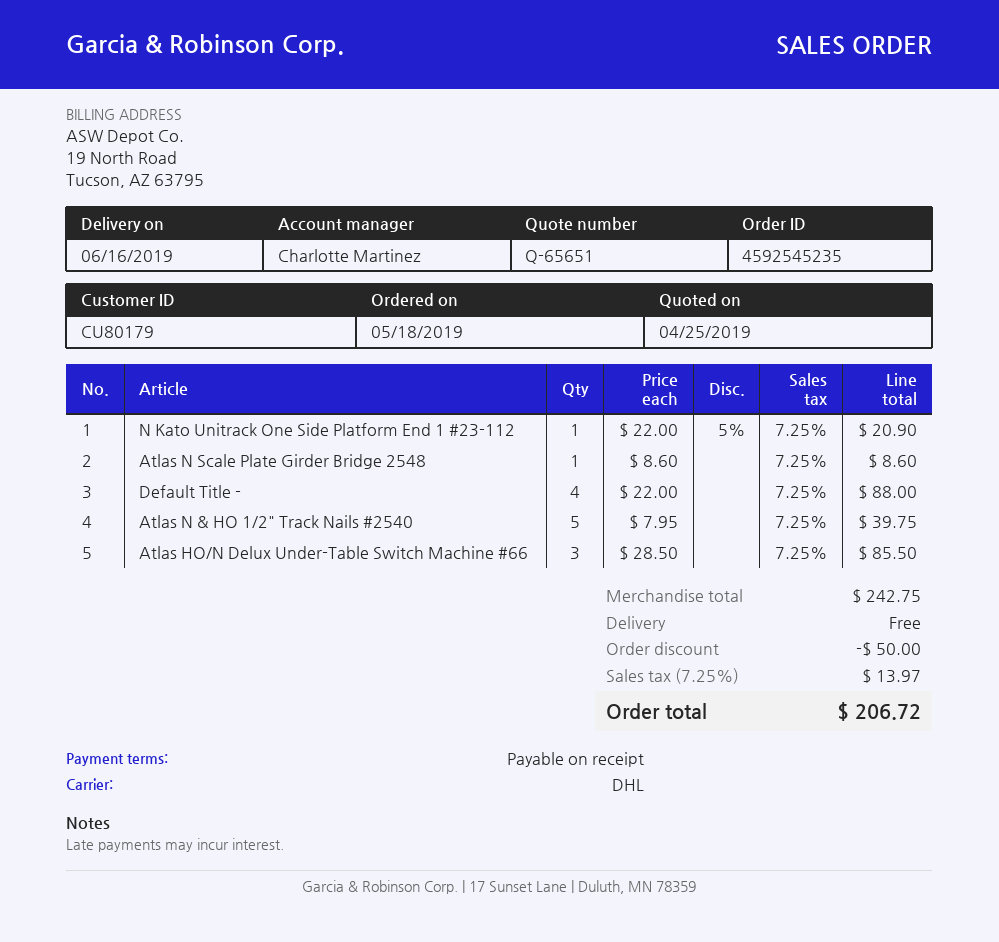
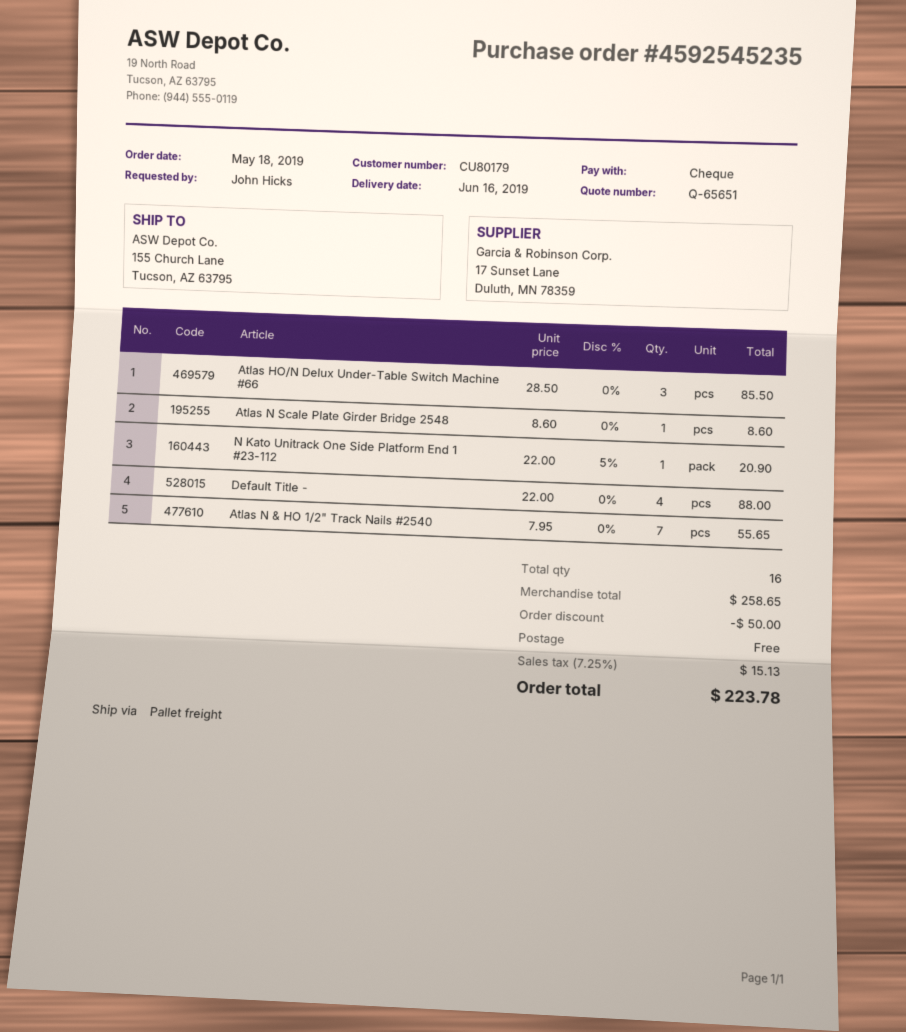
shipping method: DHL -> pallet freight
Atlas N & HO 1/2" Track Nails #2540: 5 x 7.95 = 39.75 -> 7 x 7.95 = 55.65
subtotal: 242.75 -> 258.65
tax: 7.25% = 13.97 -> 7.25% = 15.13
total: 206.72 -> 223.78

